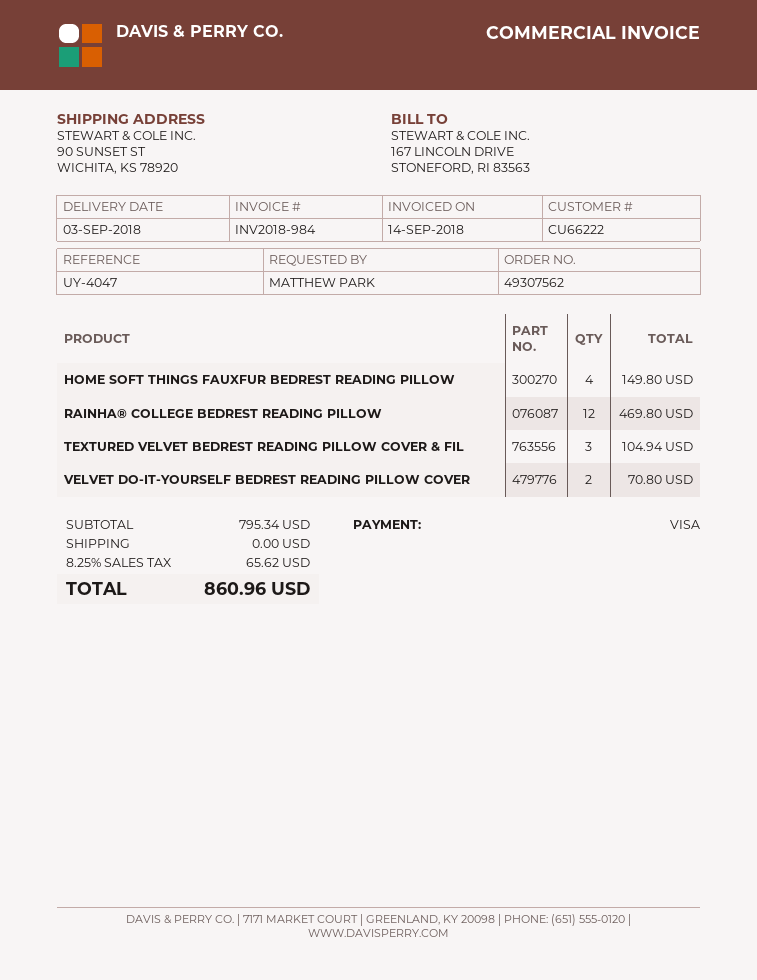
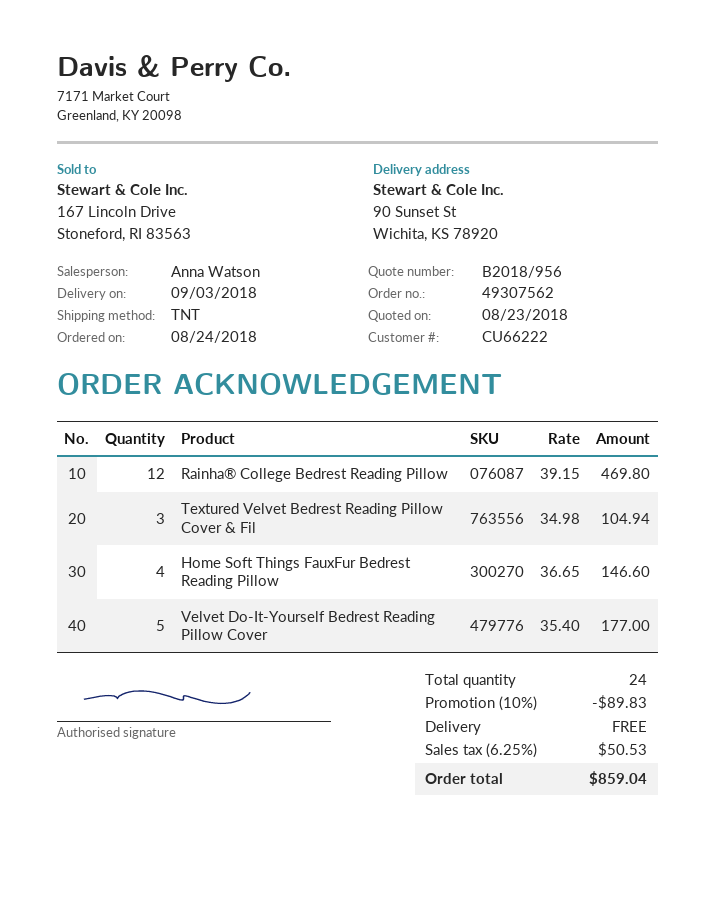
HOME SOFT THINGS FAUXFUR BEDREST READING PILLOW: 4 for 149.80 -> 4 for 146.60
VELVET DO-IT-YOURSELF BEDREST READING PILLOW COVER: 2 for 70.80 -> 5 for 177.00
discount: none -> 10% = 89.83
tax: 8.25% = 65.62 -> 6.25% = 50.53
total: 860.96 -> 859.04

